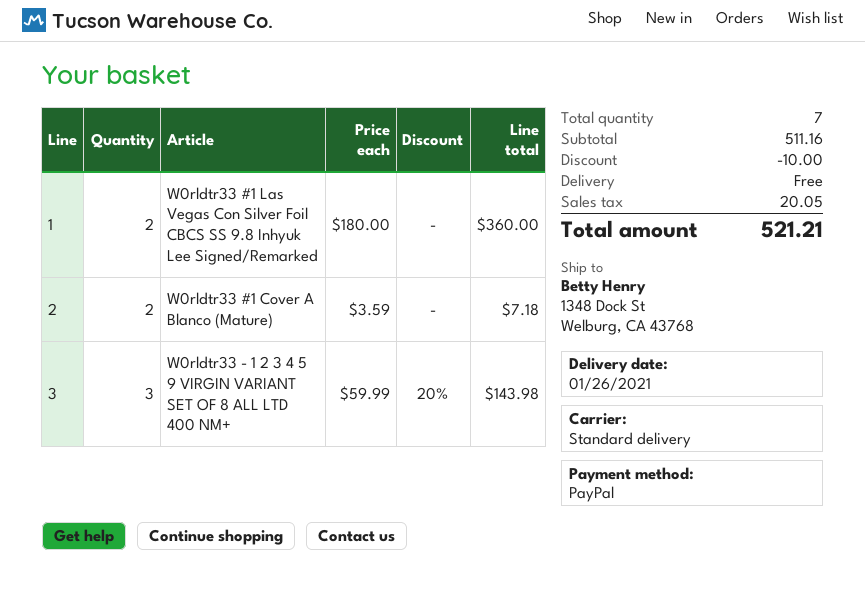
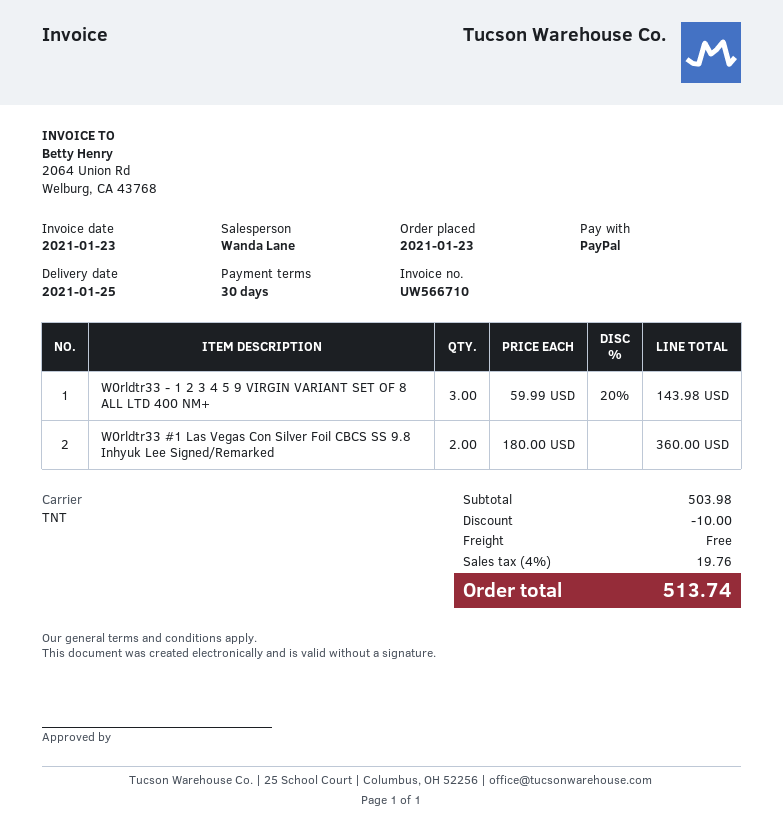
delivery date: 2021-01-26 -> 2021-01-25
shipping method: standard -> TNT
W0rldtr33 #1 Cover A Blanco (Mature): 2 x 3.59 = 7.18 -> none
subtotal: 511.16 -> 503.98
tax: 20.05 -> 19.76
total: 521.21 -> 513.74

